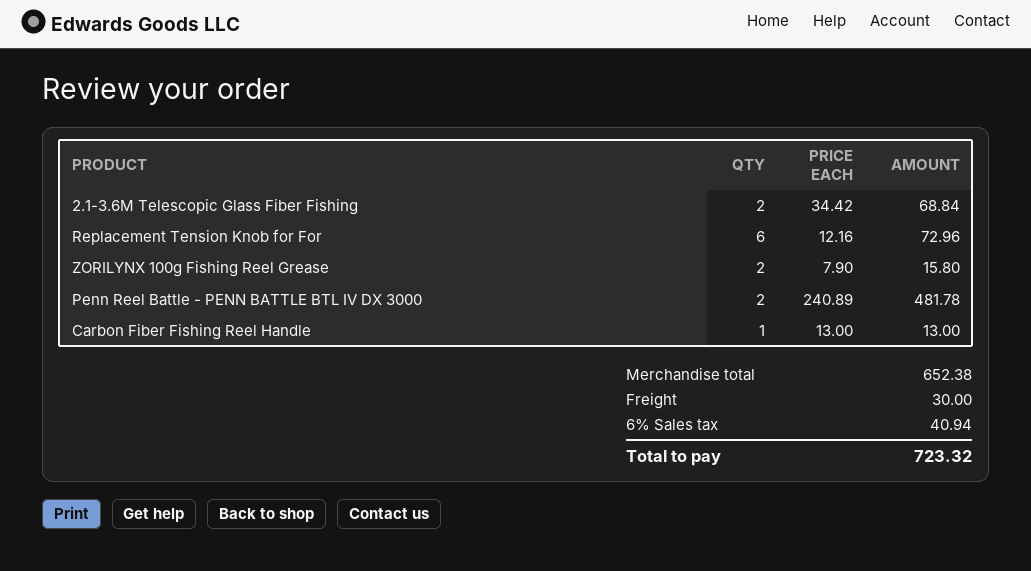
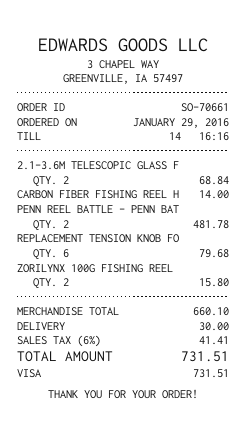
Replacement Tension Knob for For: 6 for 72.96 -> 6 for 79.68
Carbon Fiber Fishing Reel Handle: 1 for 13.00 -> 1 for 14.00
subtotal: 652.38 -> 660.10
tax: 6% = 40.94 -> 6% = 41.41
total: 723.32 -> 731.51

